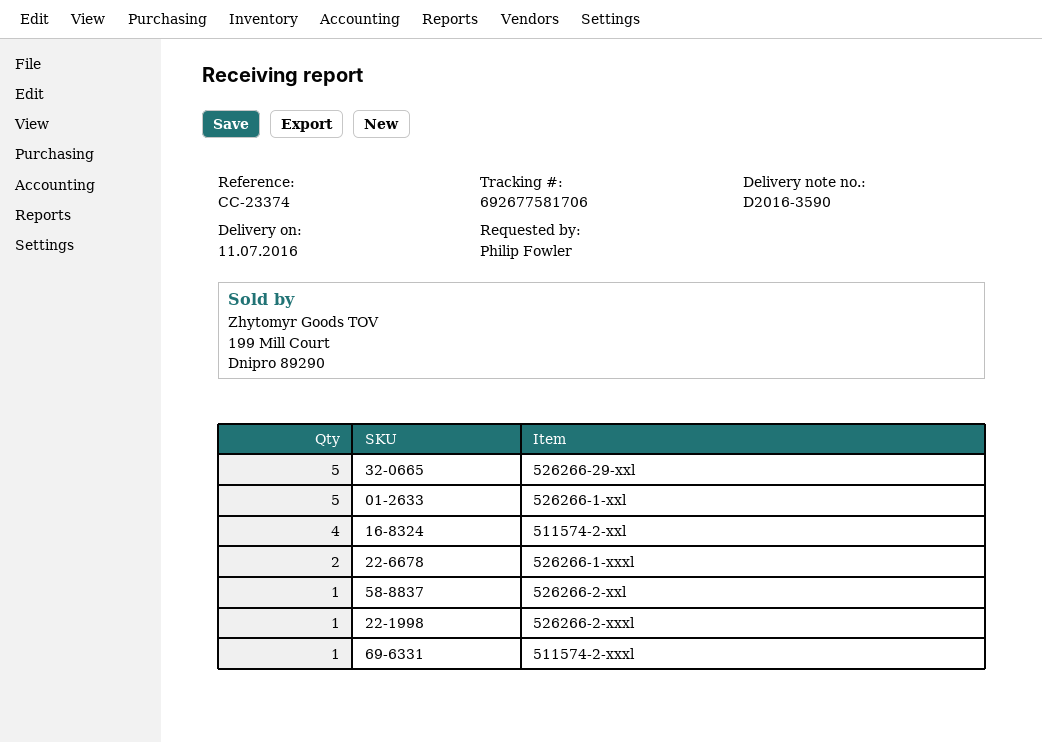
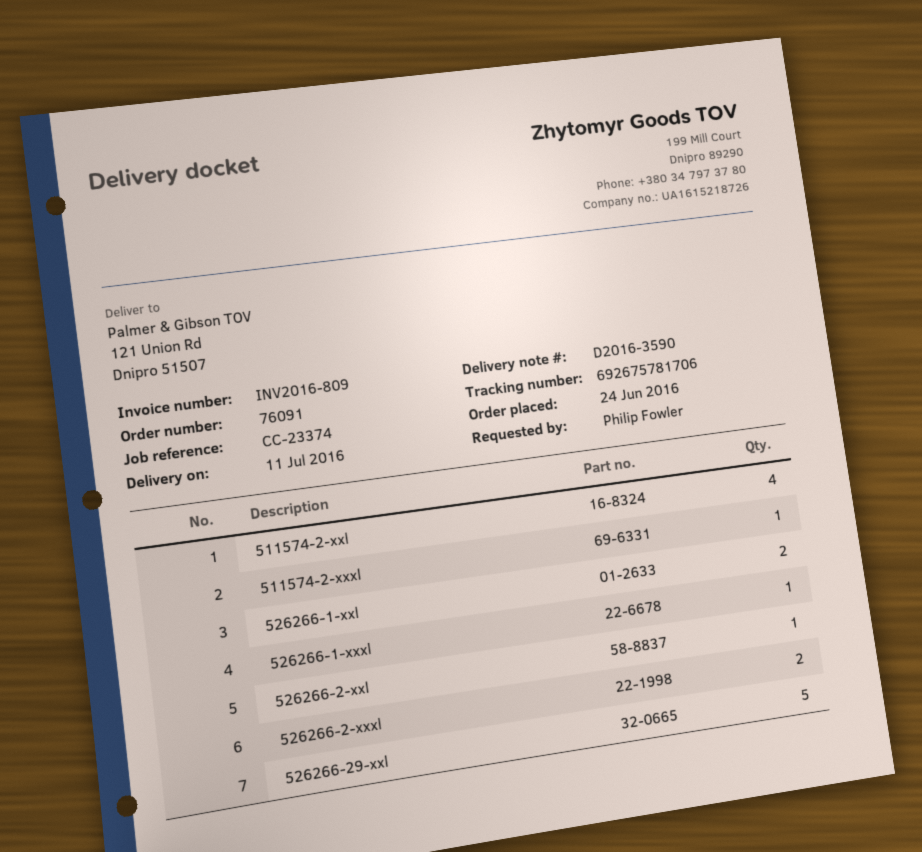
tracking number: 692677581706 -> 692675781706
526266-1-xxl: 5 -> 2
526266-1-xxxl: 2 -> 1
526266-2-xxxl: 1 -> 2

